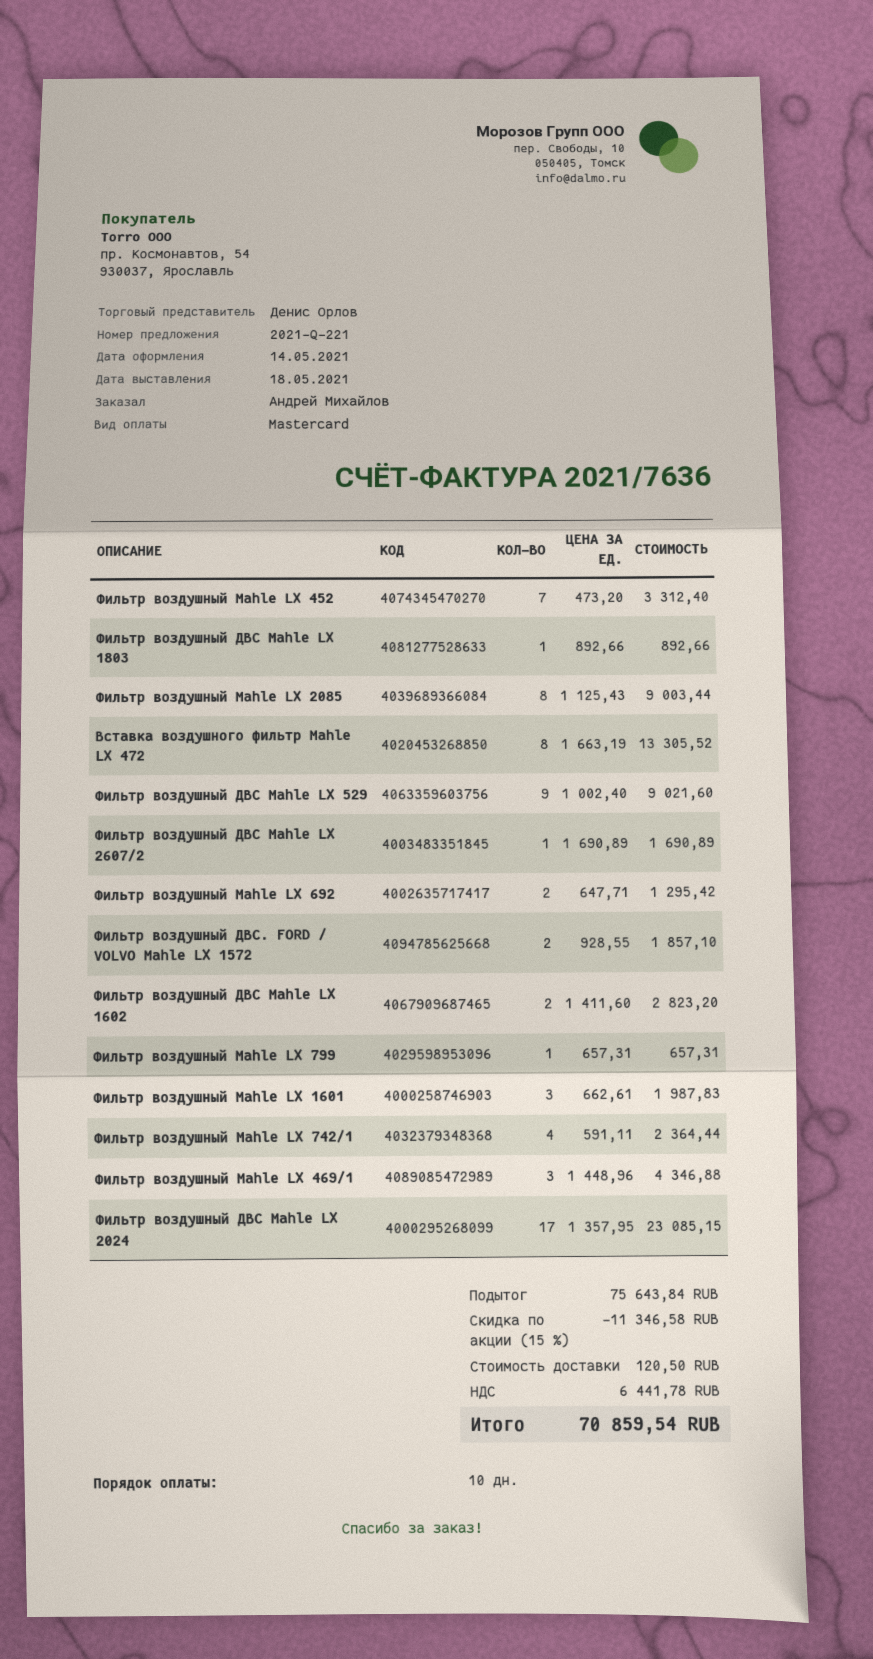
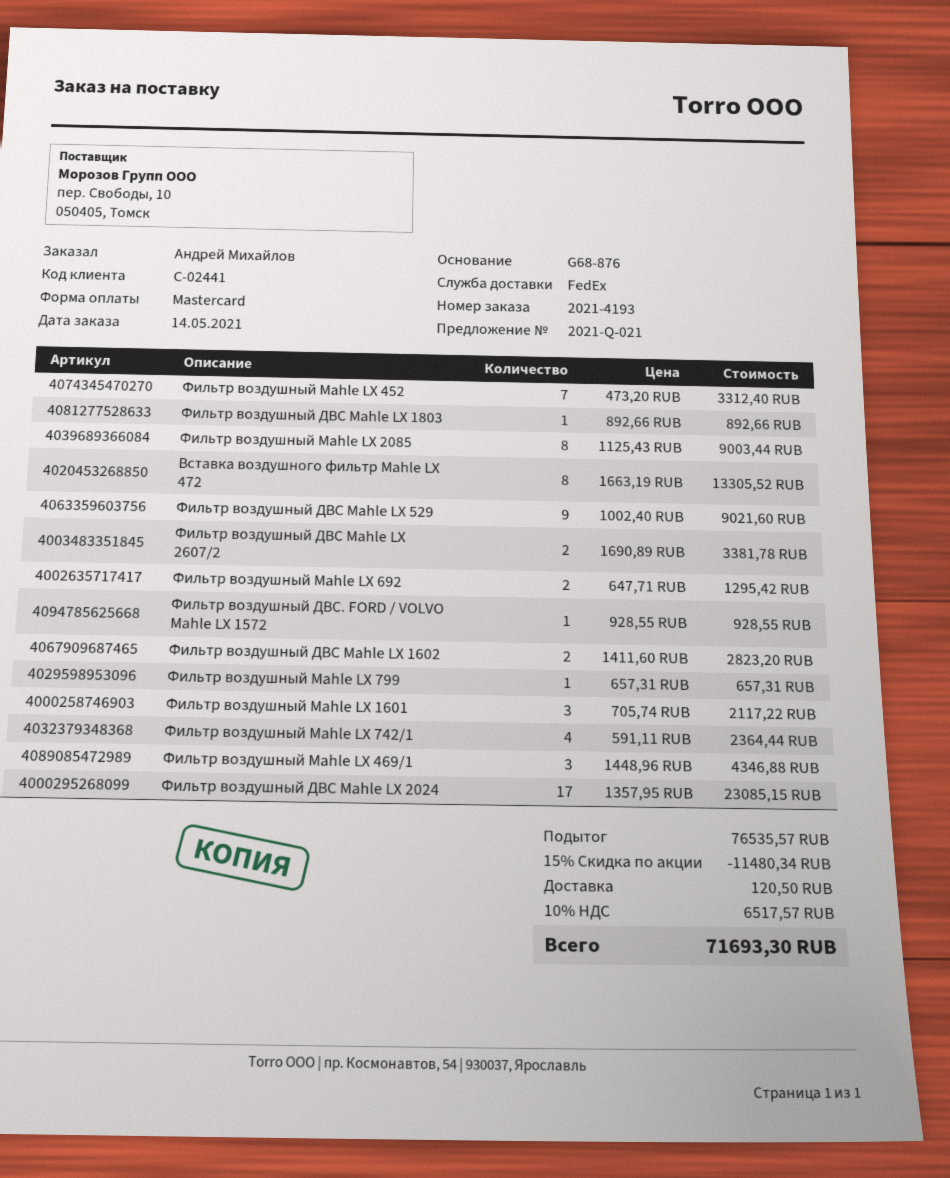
quote number: 2021-Q-221 -> 2021-Q-021
Фильтр воздушный ДВС Mahle LX 2607/2: 1 x 1690.89 = 1690.89 -> 2 x 1690.89 = 3381.78
Фильтр воздушный ДВС. FORD / VOLVO Mahle LX 1572: 2 x 928.55 = 1857.10 -> 1 x 928.55 = 928.55
Фильтр воздушный Mahle LX 1601: 3 x 662.61 = 1987.83 -> 3 x 705.74 = 2117.22
subtotal: 75643.84 -> 76535.57
discount: 15% = 11346.58 -> 15% = 11480.34
tax: 6441.78 -> 6517.57
total: 70859.54 -> 71693.30

